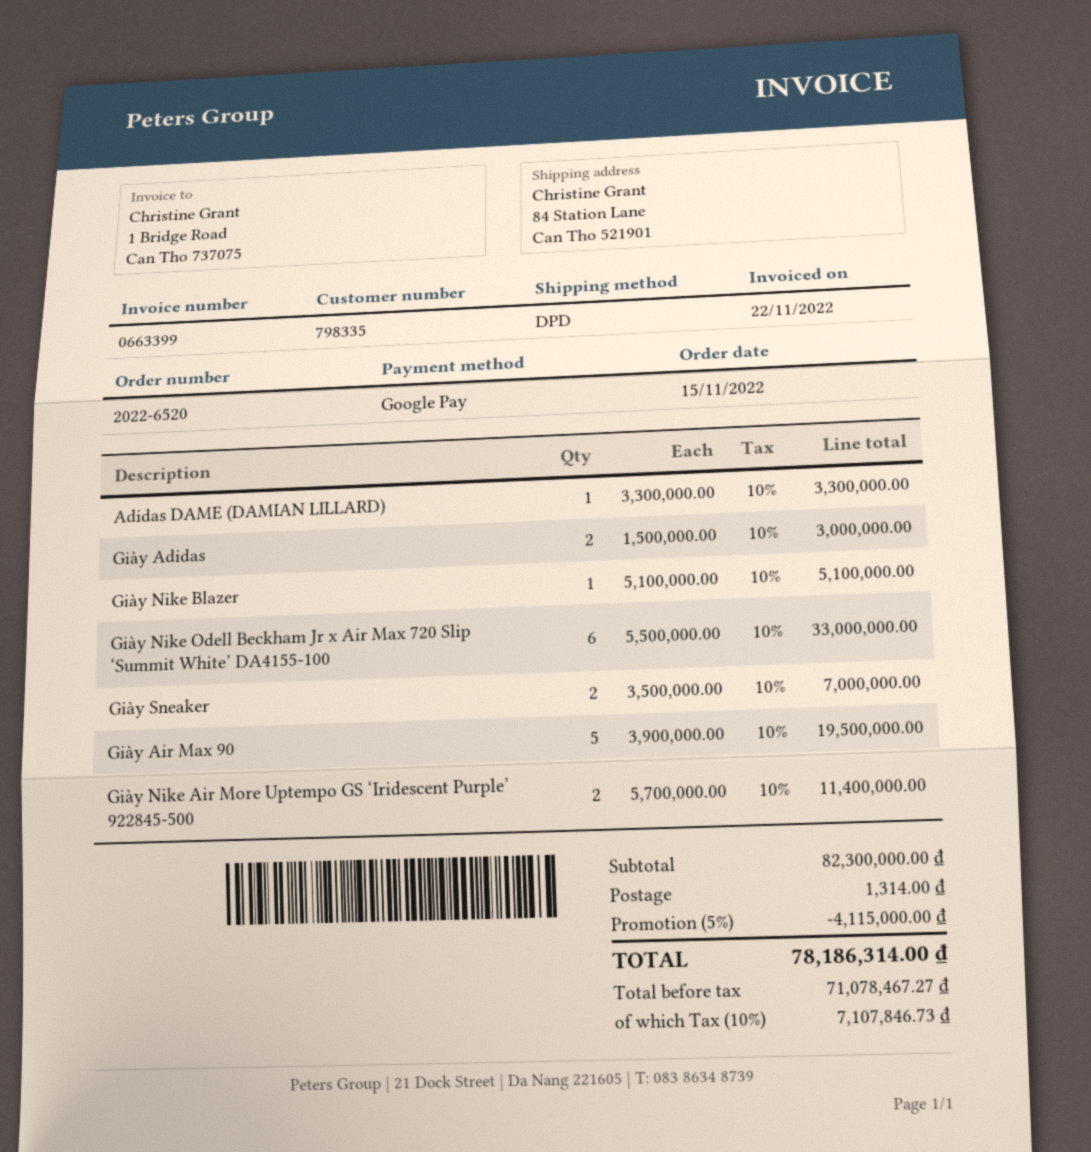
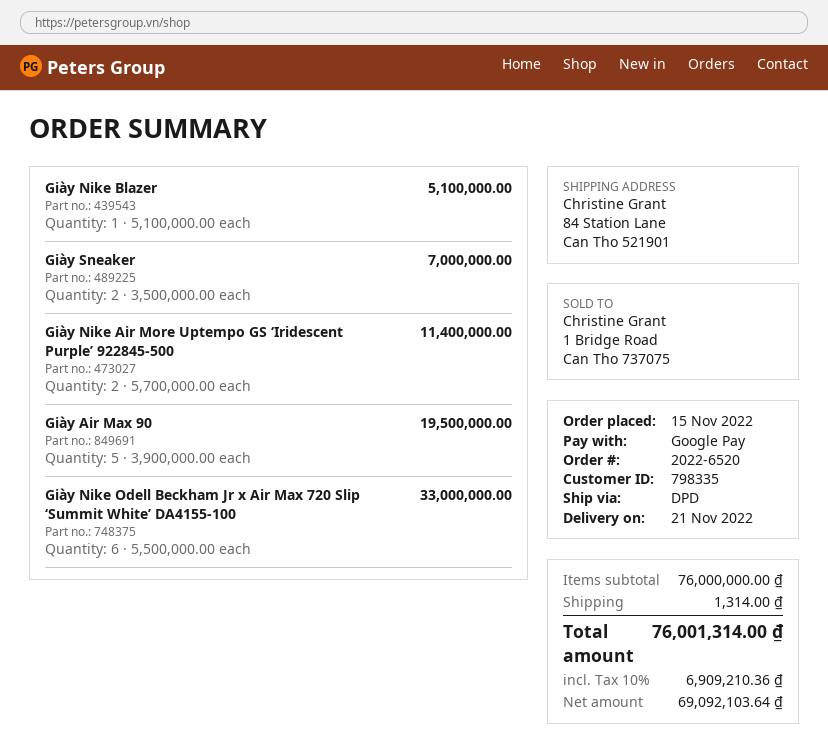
Adidas DAME (DAMIAN LILLARD): 1 x 3300000.00 = 3300000.00 -> none
Giày Adidas: 2 x 1500000.00 = 3000000.00 -> none
subtotal: 82300000.00 -> 76000000.00
discount: 5% = 4115000.00 -> none
net: 71078467.27 -> 69092103.64
tax: 10% = 7107846.73 -> 10% = 6909210.36
total: 78186314.00 -> 76001314.00

